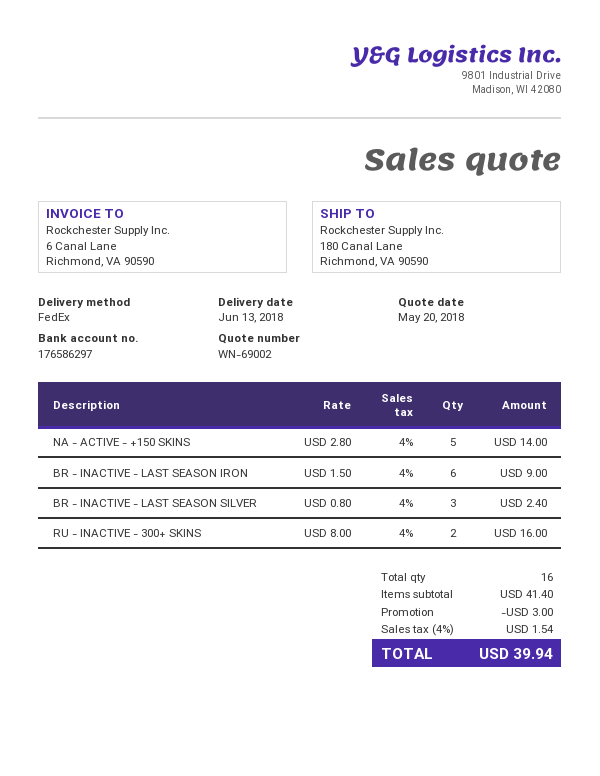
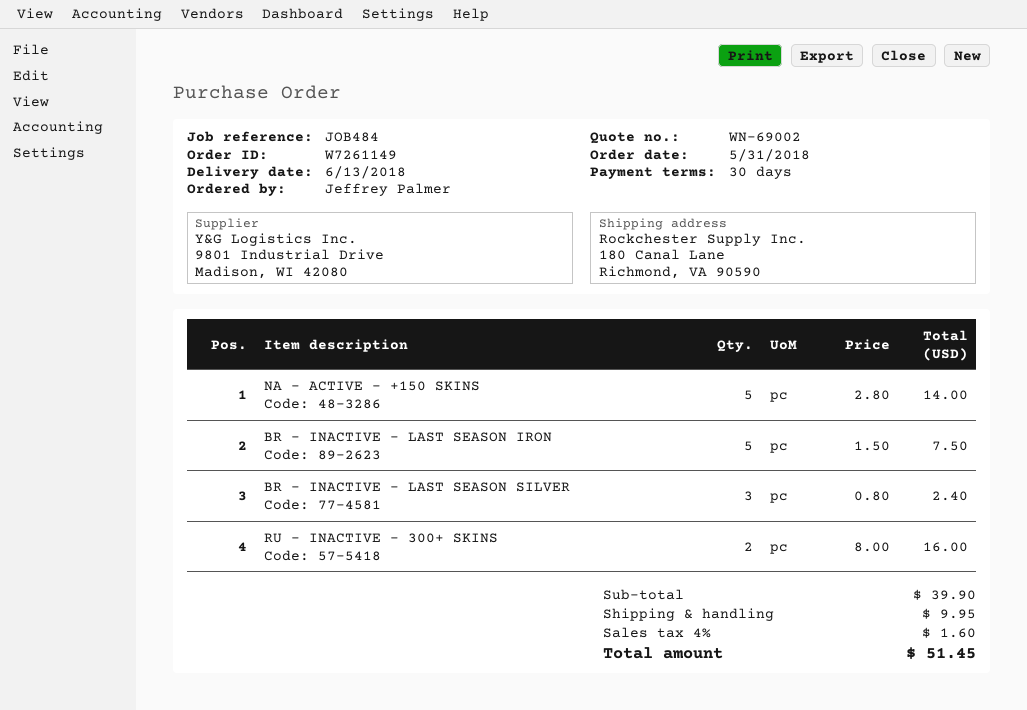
BR - INACTIVE - LAST SEASON IRON: 6 x 1.50 = 9.00 -> 5 x 1.50 = 7.50
subtotal: 41.40 -> 39.90
discount: 3.00 -> none
shipping: none -> 9.95
tax: 4% = 1.54 -> 4% = 1.60
total: 39.94 -> 51.45

